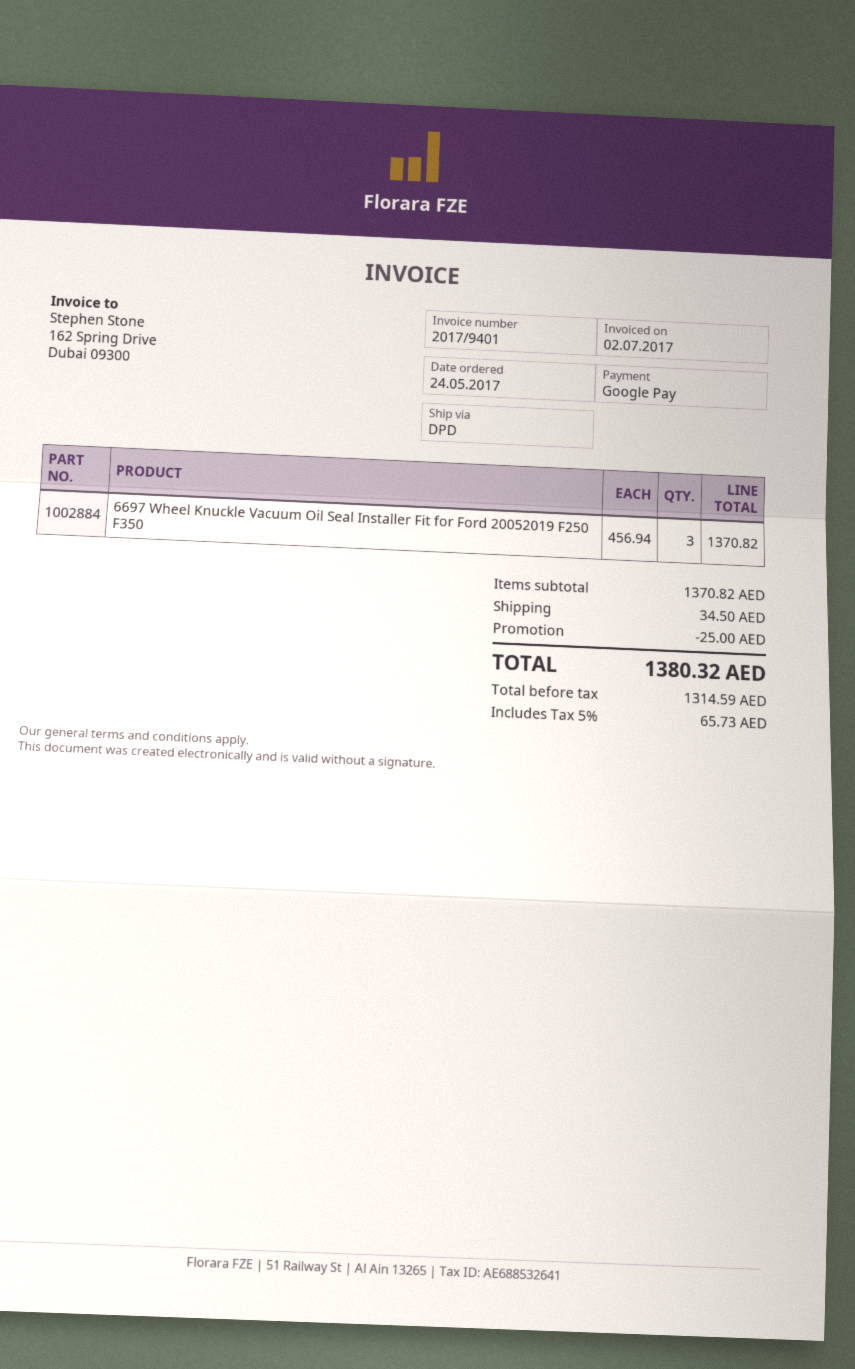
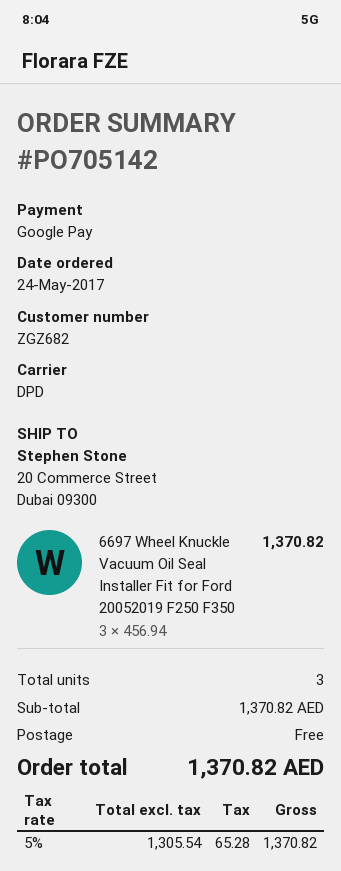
discount: 25.00 -> none
shipping: 34.50 -> 0.00
net: 1314.59 -> 1305.54
tax: 5% = 65.73 -> 5% = 65.28
total: 1380.32 -> 1370.82

